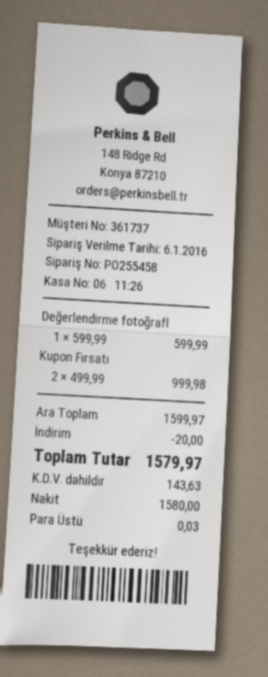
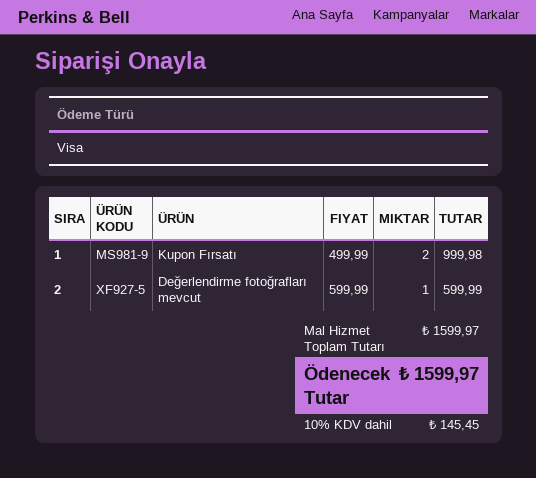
payment method: cash -> Visa
discount: 20.00 -> none
tax: 143.63 -> 145.45
total: 1579.97 -> 1599.97

